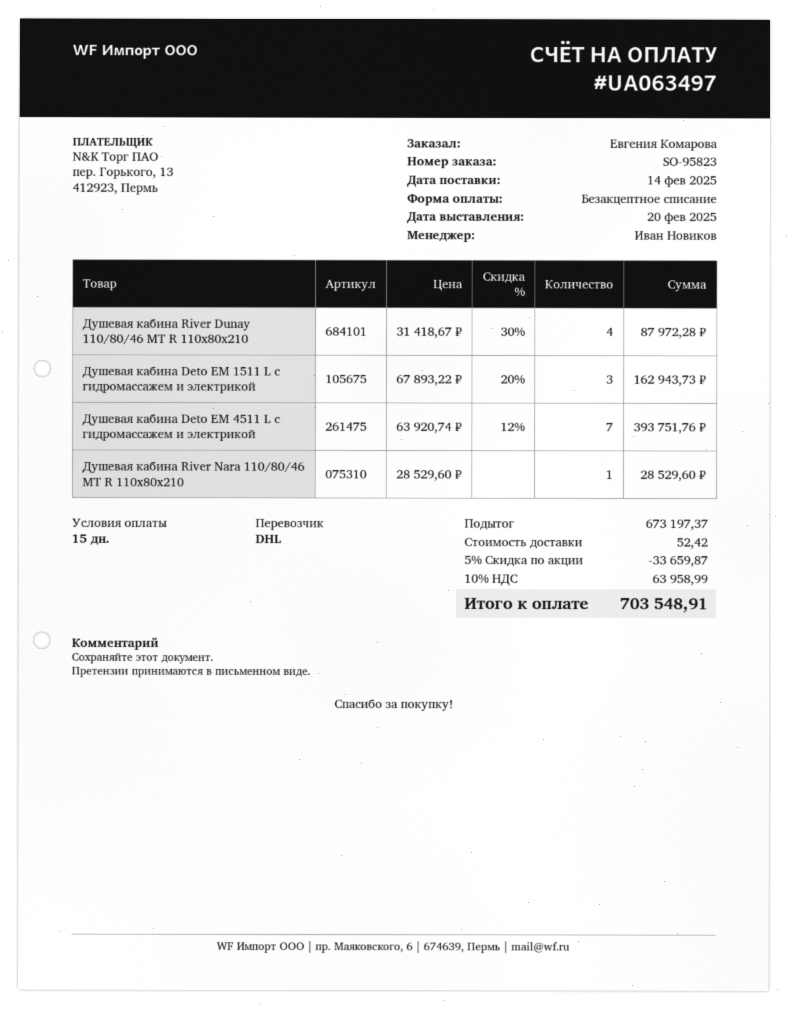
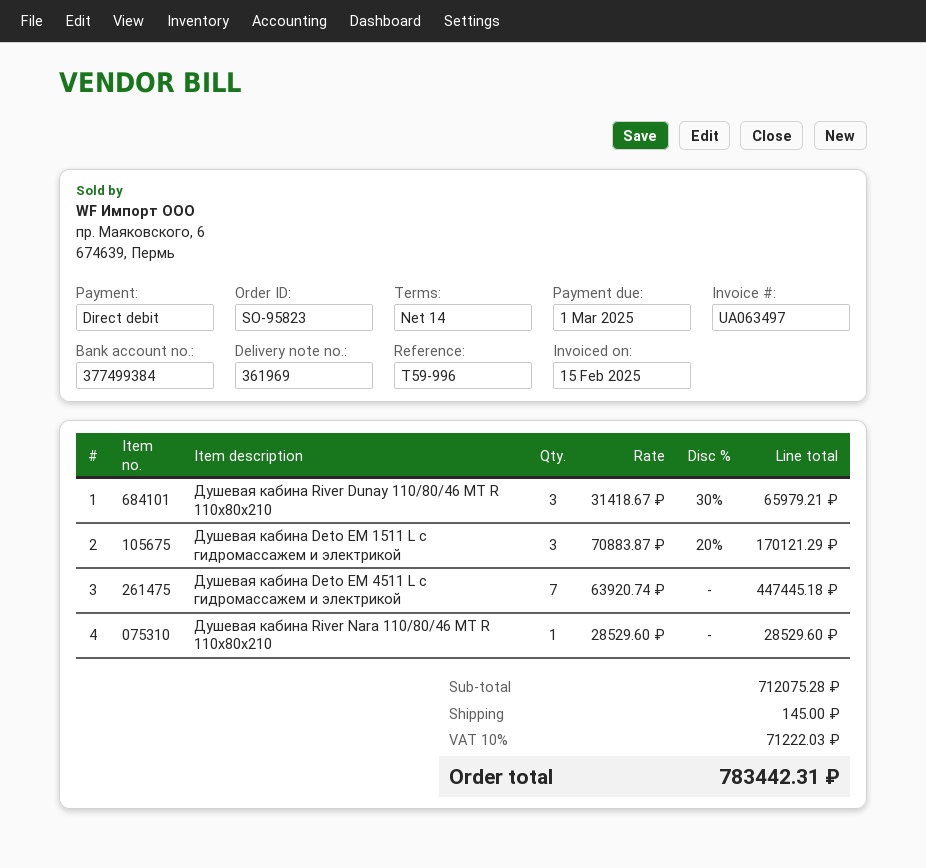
invoice date: 2025-02-20 -> 2025-02-15
payment terms: 15 days -> 14 days
Душевая кабина River Dunay 110/80/46 МТ R 110х80х210: 4 x 31418.67 - 30% = 87972.28 -> 3 x 31418.67 - 30% = 65979.21
Душевая кабина Deto ЕМ 1511 L с гидромассажем и электрикой: 3 x 67893.22 - 20% = 162943.73 -> 3 x 70883.87 - 20% = 170121.29
Душевая кабина Deto ЕМ 4511 L с гидромассажем и электрикой: 7 x 63920.74 - 12% = 393751.76 -> 7 x 63920.74 = 447445.18
subtotal: 673197.37 -> 712075.28
discount: 5% = 33659.87 -> none
shipping: 52.42 -> 145.00
tax: 10% = 63958.99 -> 10% = 71222.03
total: 703548.91 -> 783442.31

